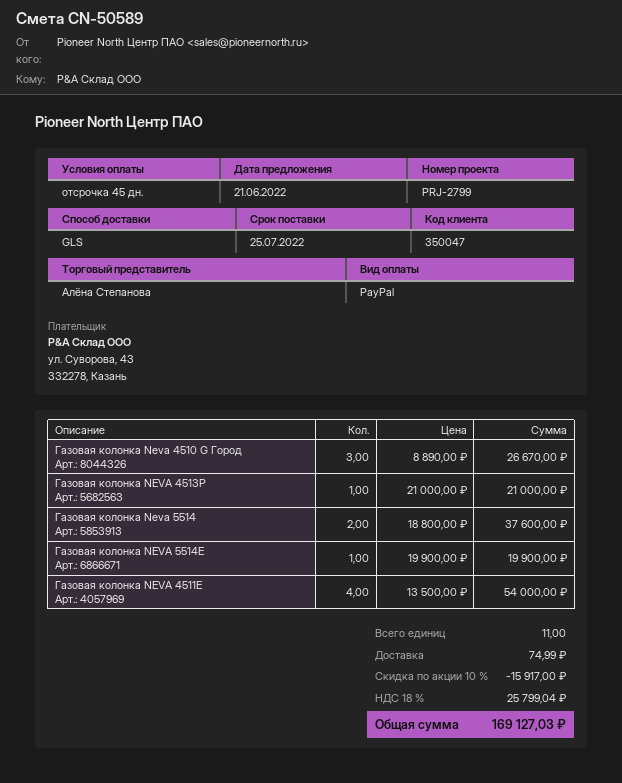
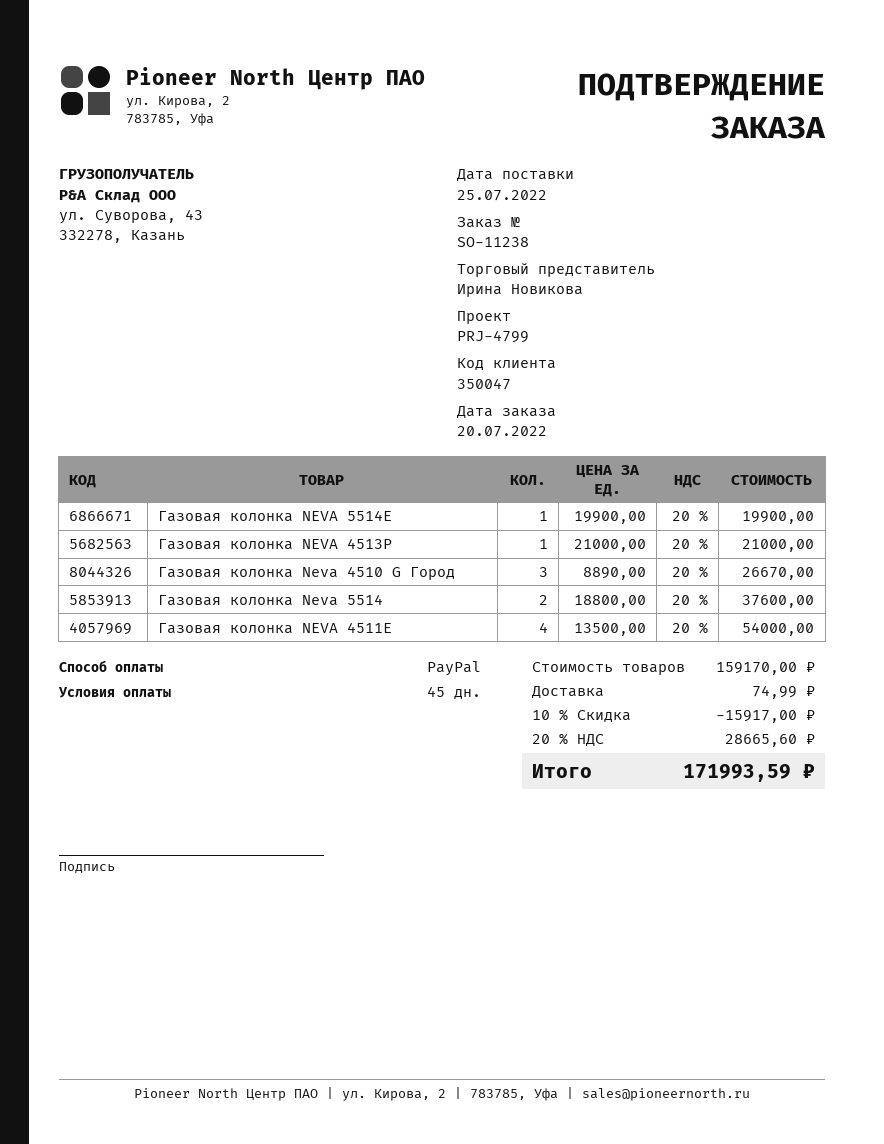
reference: PRJ-2799 -> PRJ-4799
sales rep: Алёна Степанова -> Ирина Новикова
tax: 18% = 25799.04 -> 20% = 28665.60
total: 169127.03 -> 171993.59

